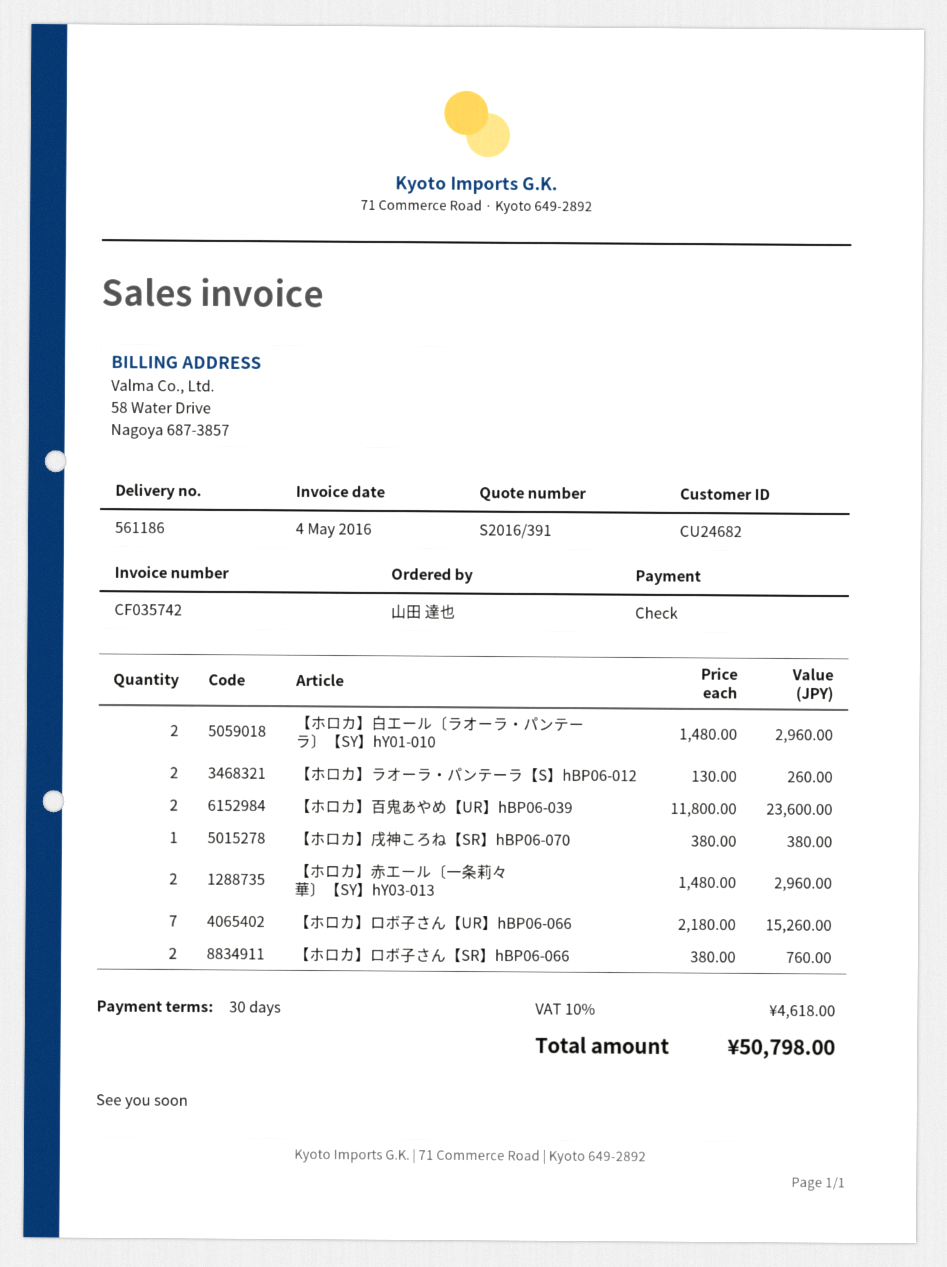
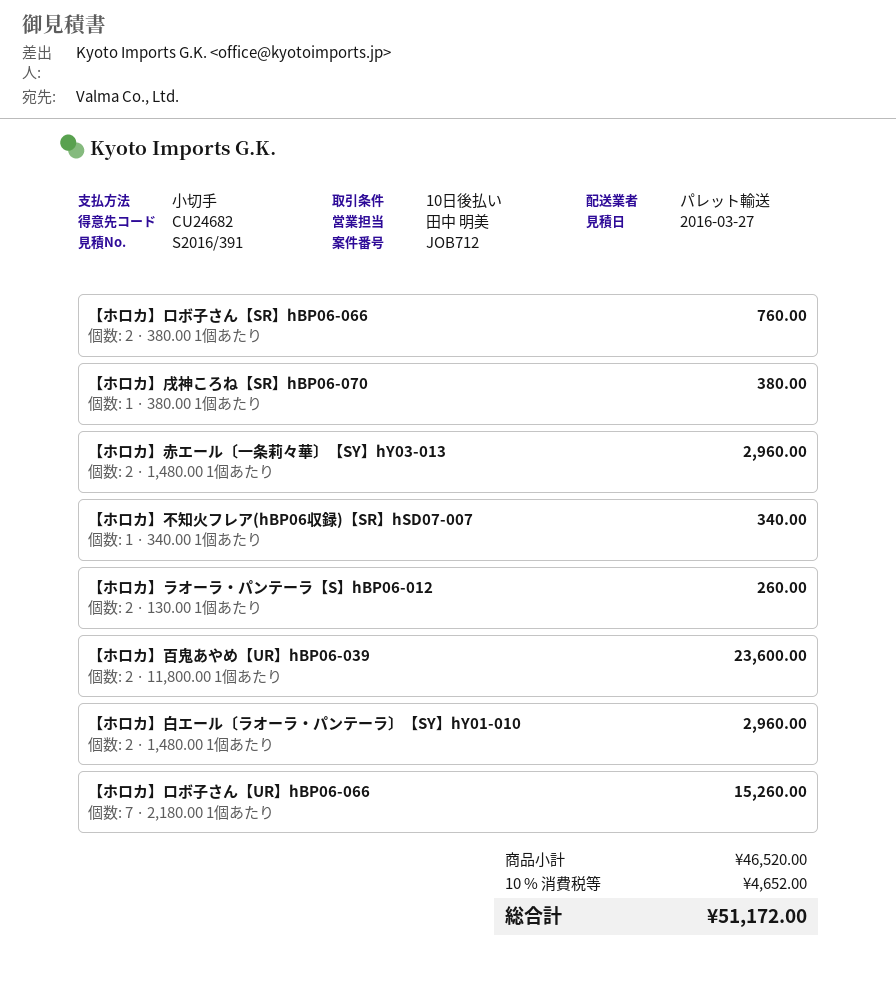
payment terms: 30 days -> 10 days
【ホロカ】不知火フレア(hBP06収録)【SR】hSD07-007: none -> 1 x 340.00 = 340.00
tax: 10% = 4618.00 -> 10% = 4652.00
total: 50798.00 -> 51172.00

